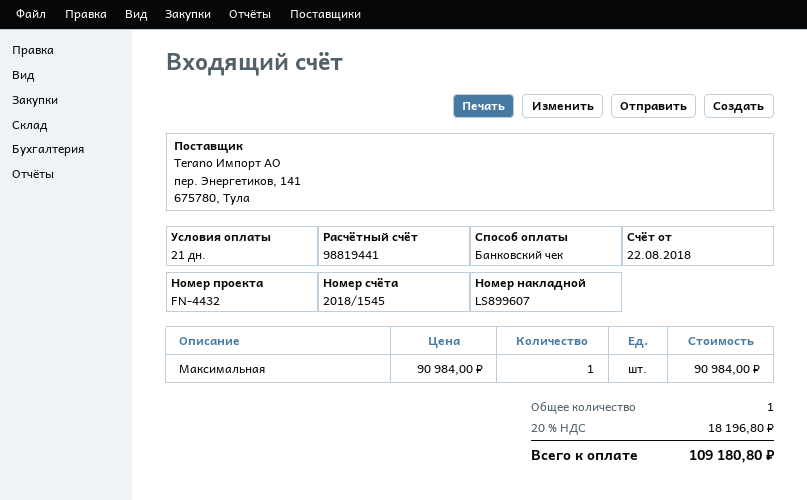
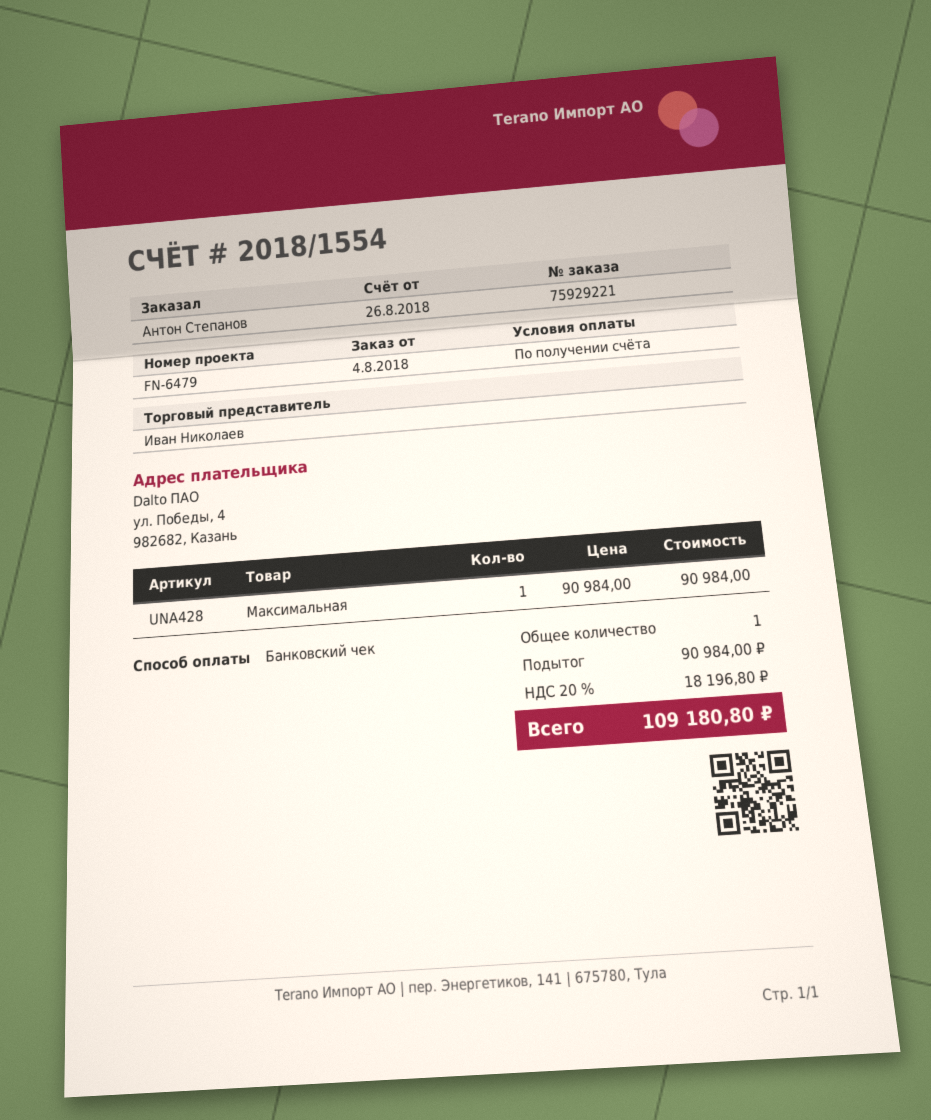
invoice number: 2018/1545 -> 2018/1554
invoice date: 2018-08-22 -> 2018-08-26
payment terms: 21 days -> on receipt
reference: FN-4432 -> FN-6479

